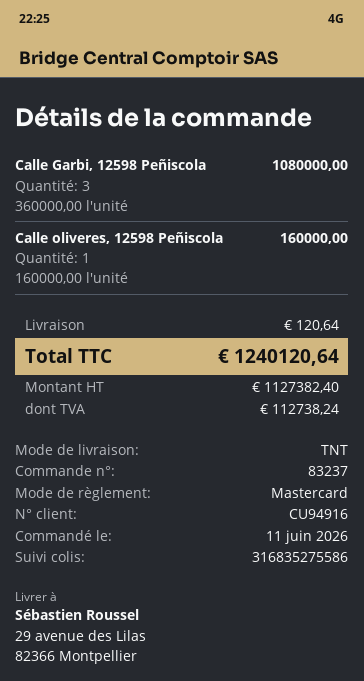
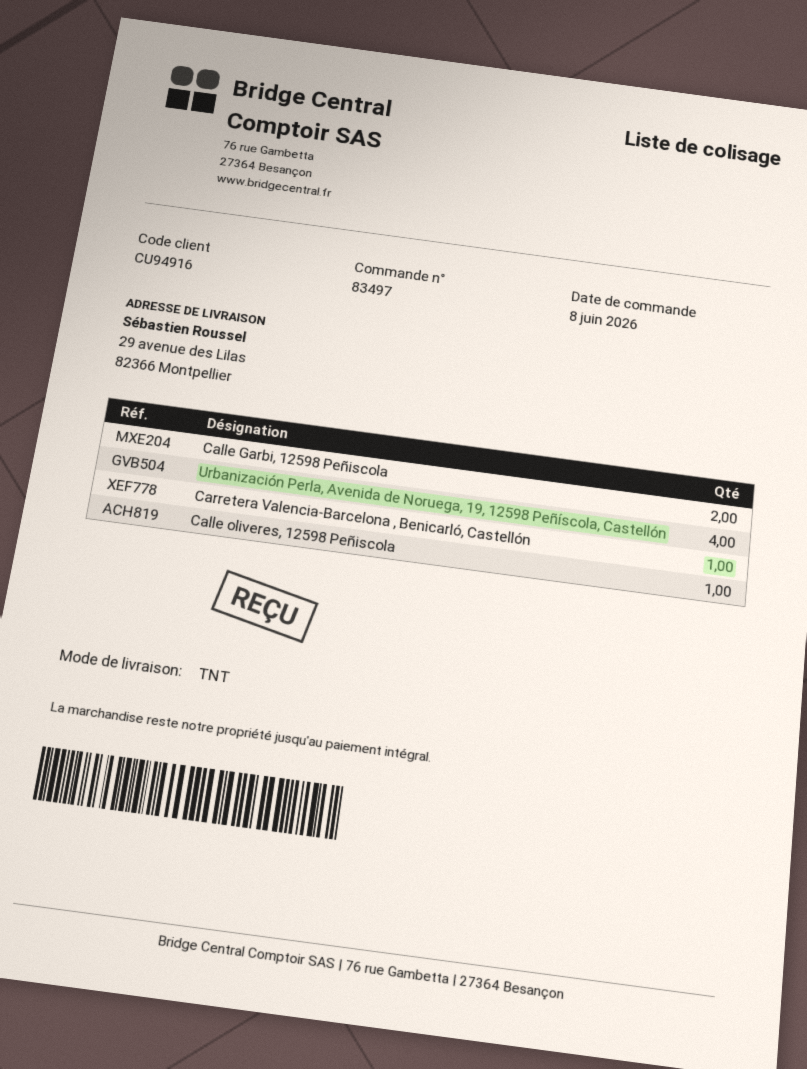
order number: 83237 -> 83497
order date: 2026-06-11 -> 2026-06-08
Calle Garbi, 12598 Peñiscola: 3 -> 2
Urbanización Perla, Avenida de Noruega, 19, 12598 Peñíscola, Castellón: none -> 4
Carretera Valencia-Barcelona , Benicarló, Castellón: none -> 1

